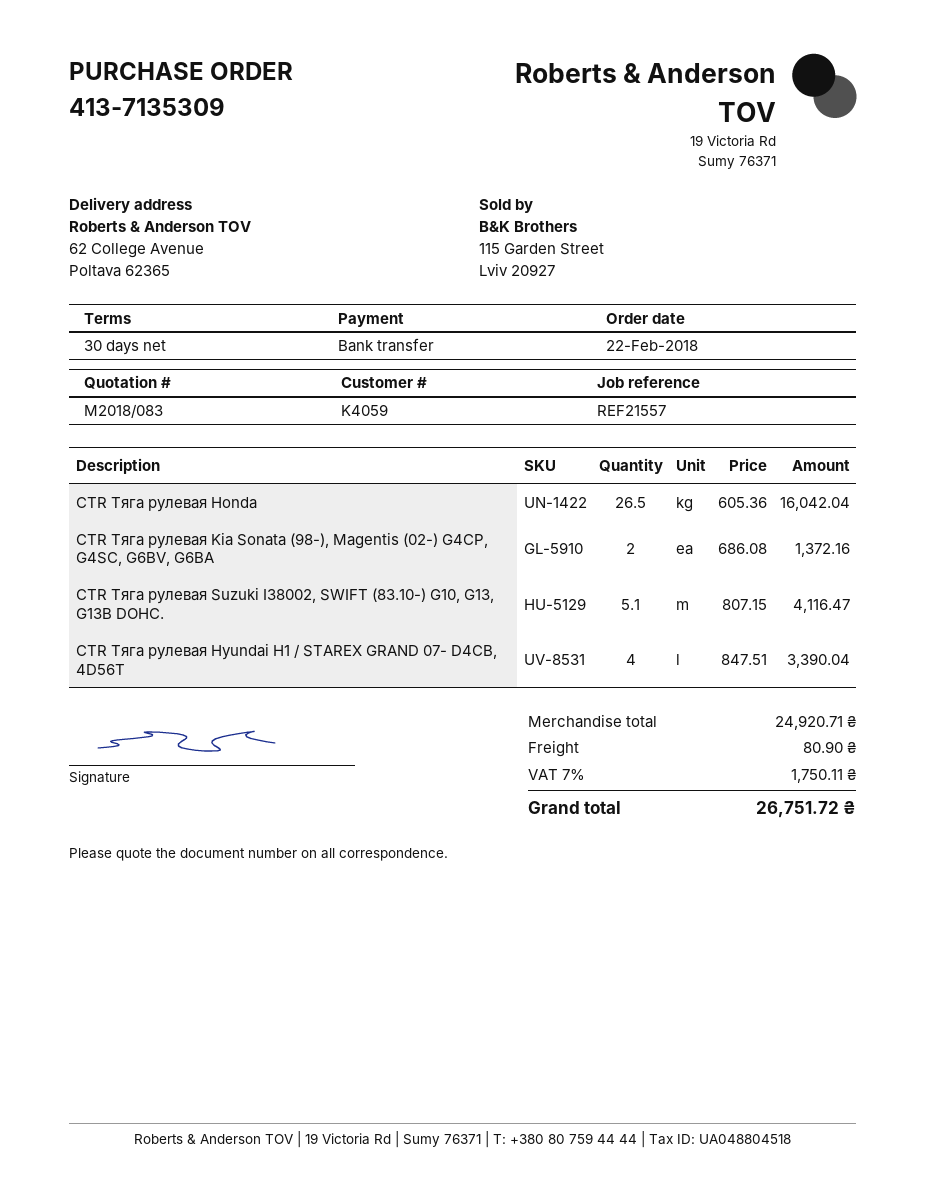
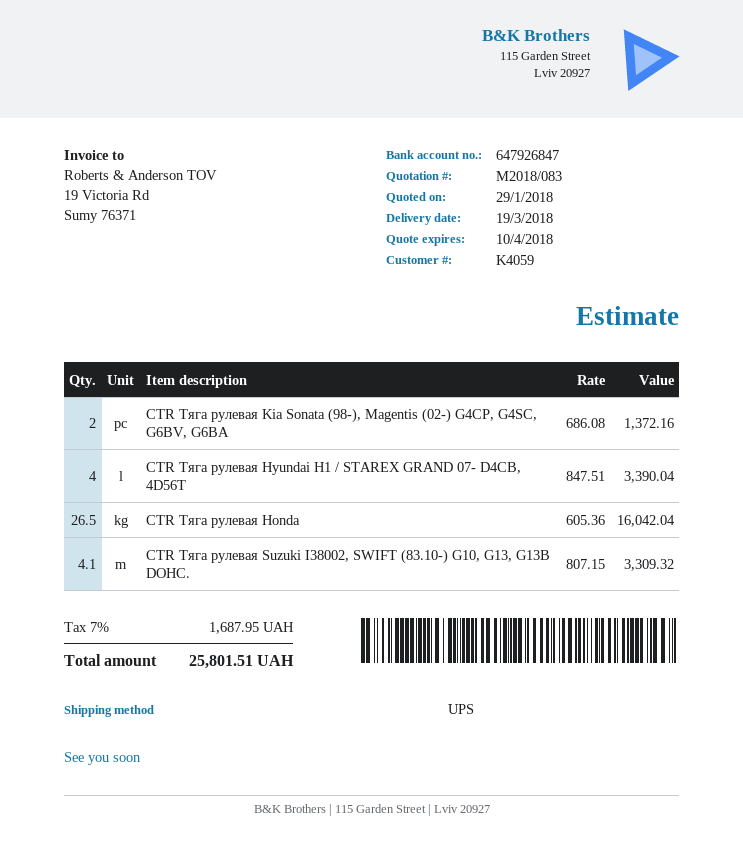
CTR Тяга рулевая Suzuki I38002, SWIFT (83.10-) G10, G13, G13B DOHC.: 5.1 x 807.15 = 4116.47 -> 4.1 x 807.15 = 3309.32
shipping: 80.90 -> none
tax: 7% = 1750.11 -> 7% = 1687.95
total: 26751.72 -> 25801.51

